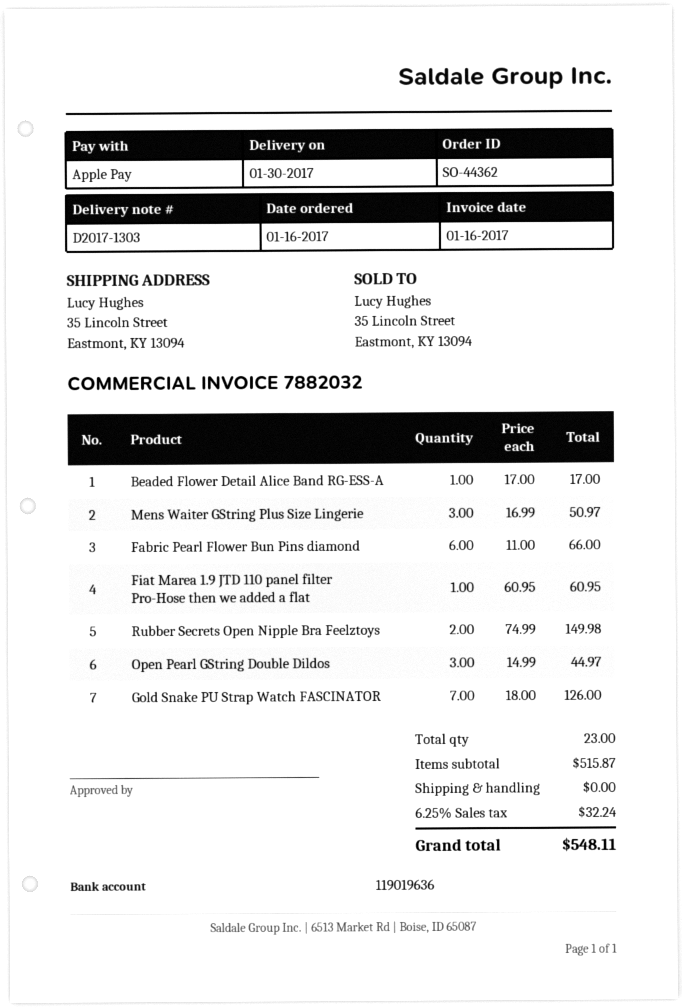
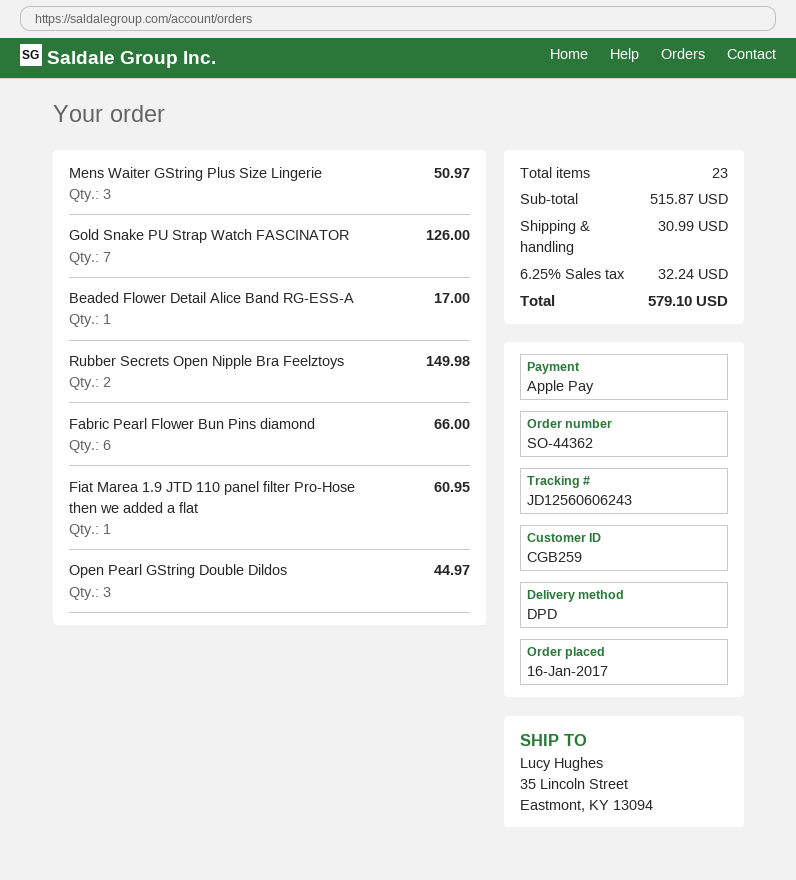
shipping: 0.00 -> 30.99
total: 548.11 -> 579.10

